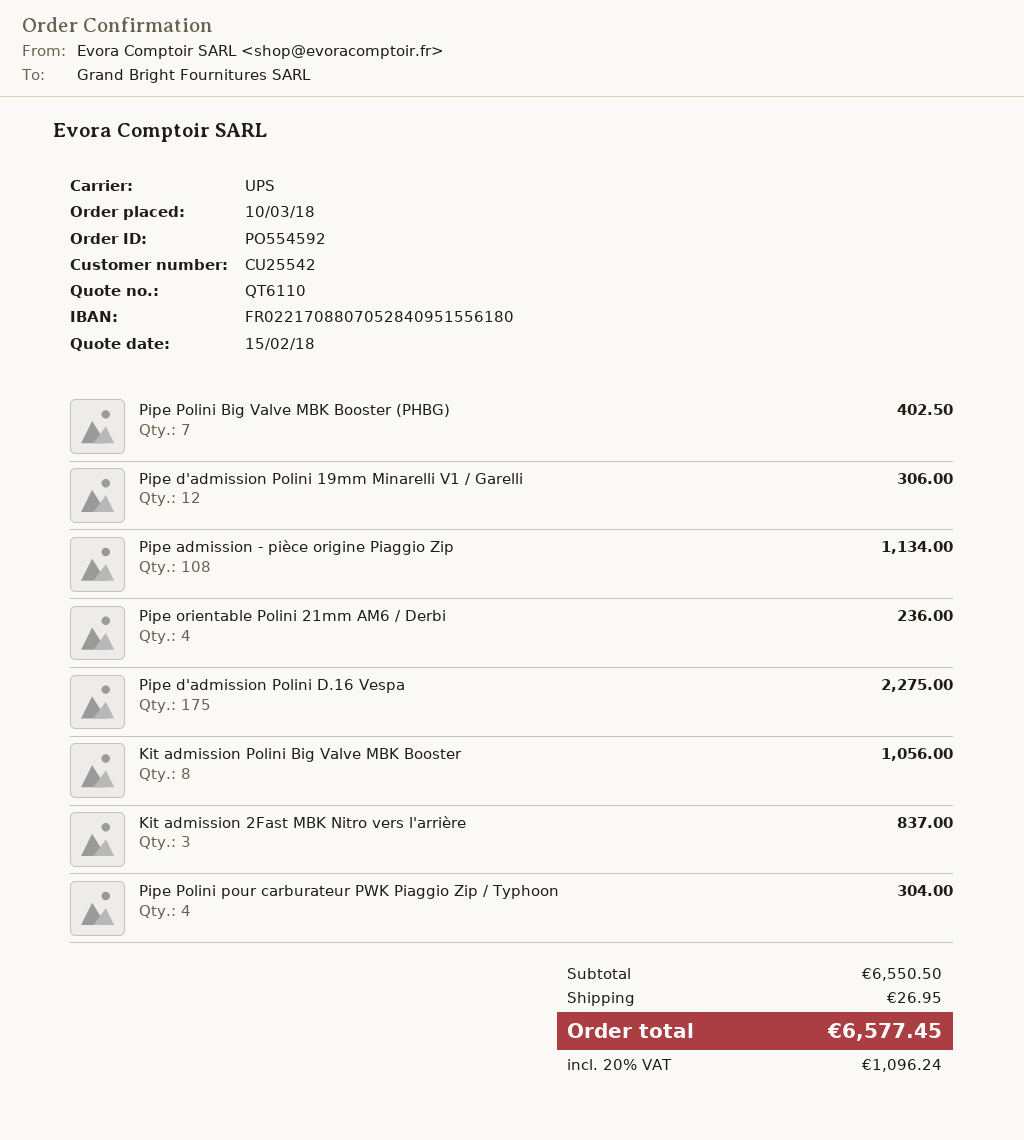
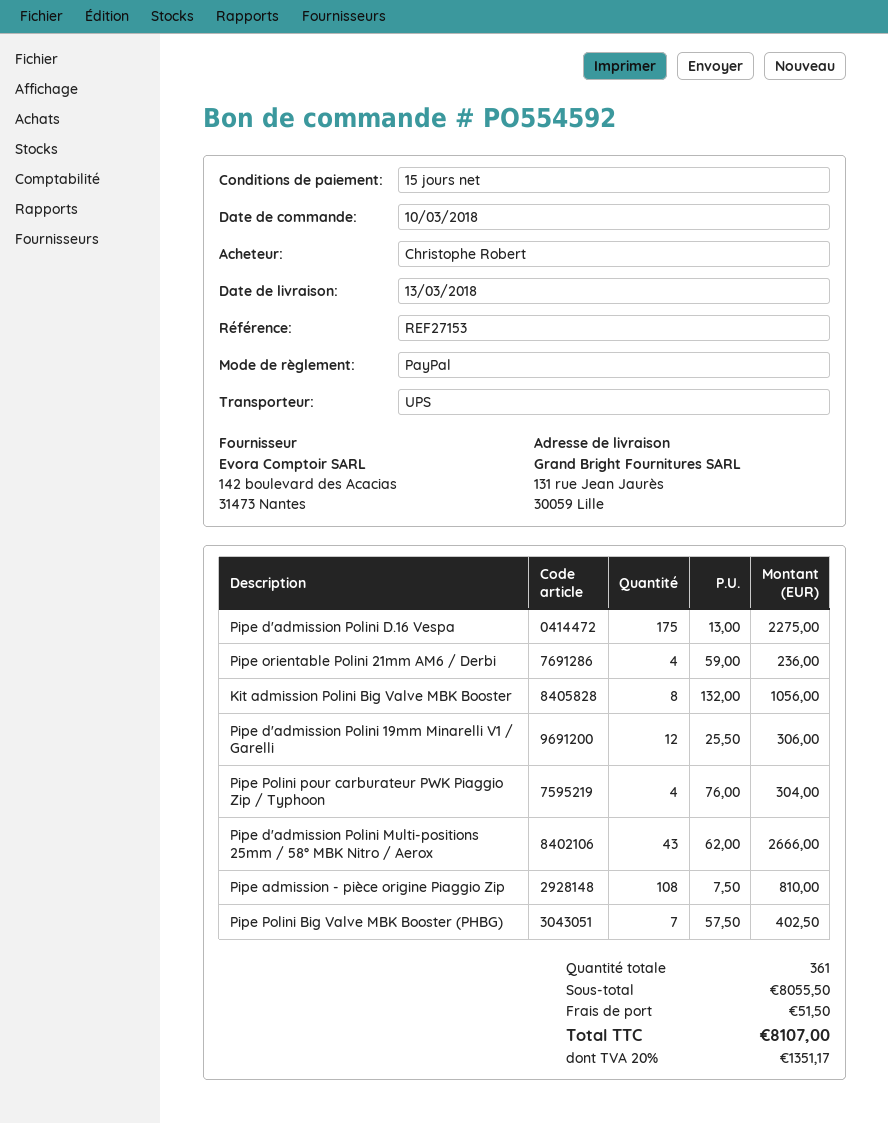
Pipe admission - pièce origine Piaggio Zip: 108 for 1134.00 -> 108 for 810.00
Kit admission 2Fast MBK Nitro vers l'arrière: 3 for 837.00 -> none
Pipe d'admission Polini Multi-positions 25mm / 58° MBK Nitro / Aerox: none -> 43 for 2666.00
subtotal: 6550.50 -> 8055.50
shipping: 26.95 -> 51.50
tax: 20% = 1096.24 -> 20% = 1351.17
total: 6577.45 -> 8107.00

